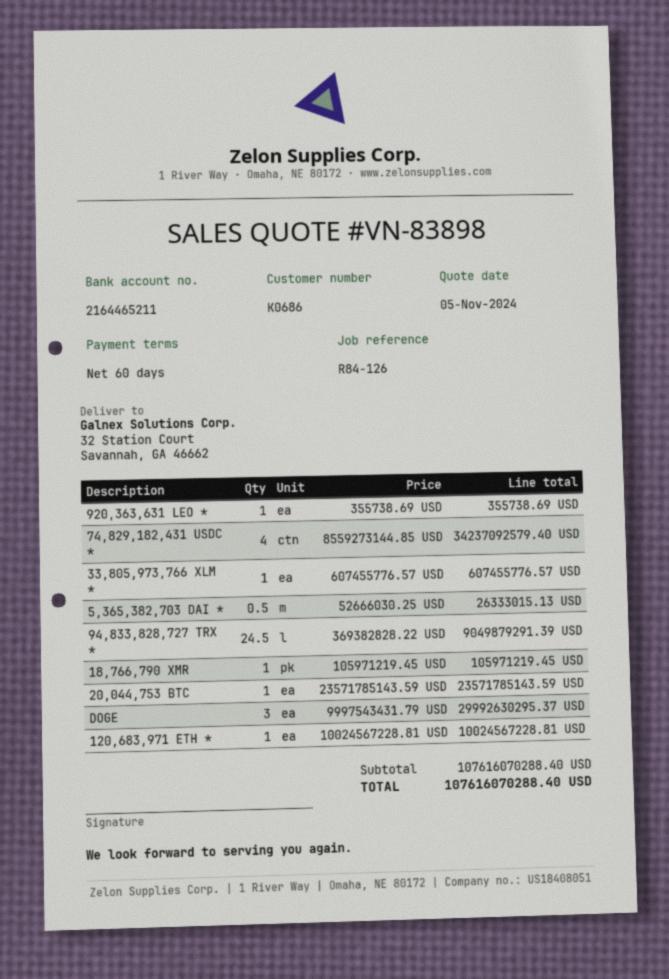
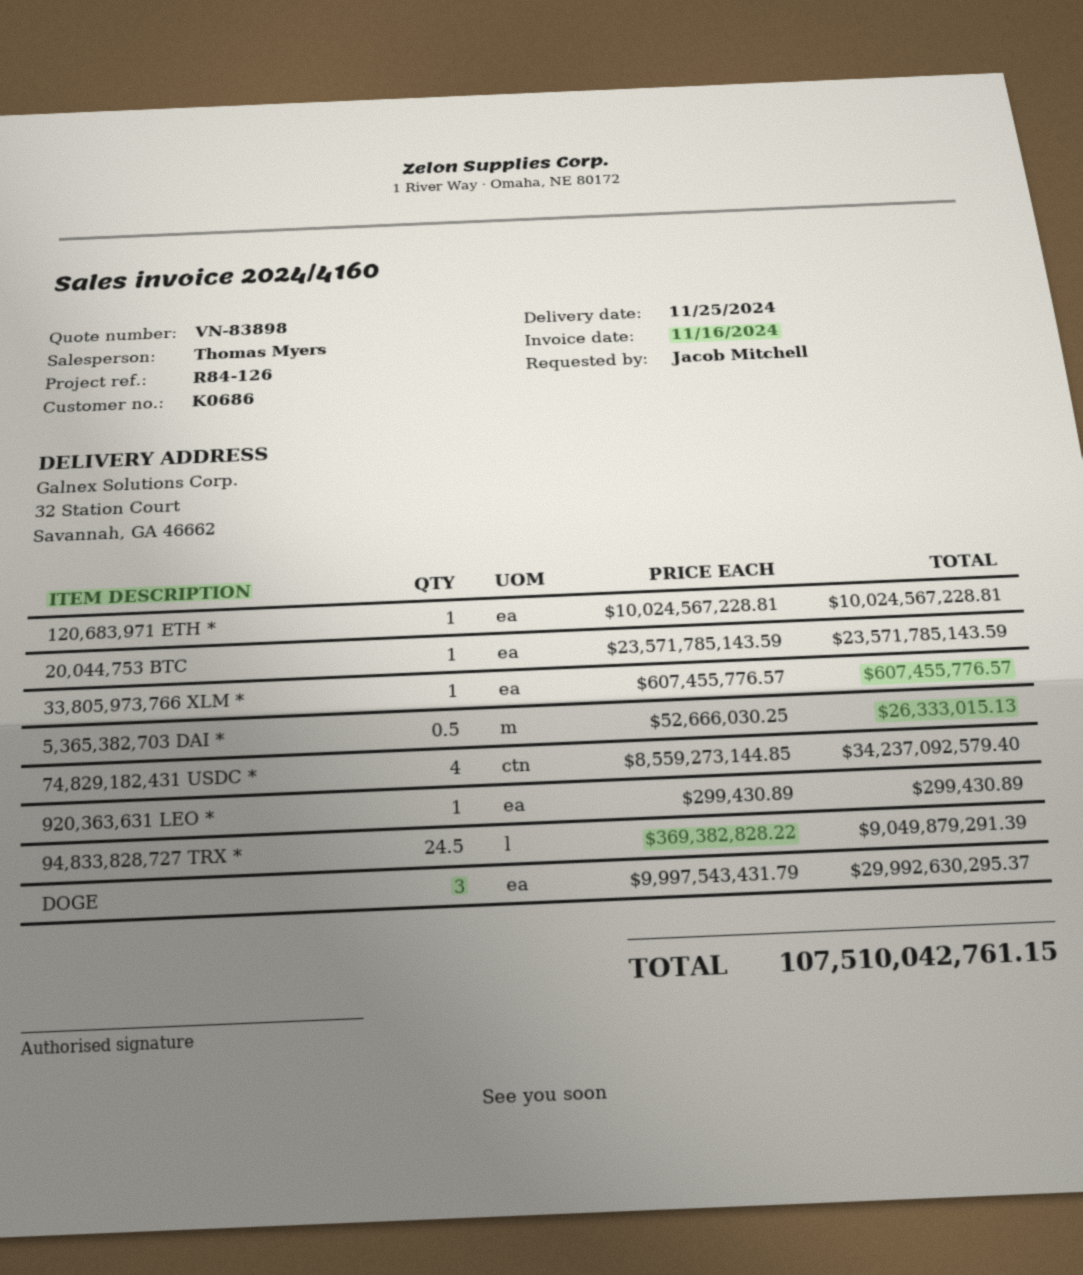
920,363,631 LEO *: 1 x 355738.69 = 355738.69 -> 1 x 299430.89 = 299430.89
18,766,790 XMR: 1 x 105971219.45 = 105971219.45 -> none
total: 107616070288.40 -> 107510042761.15

